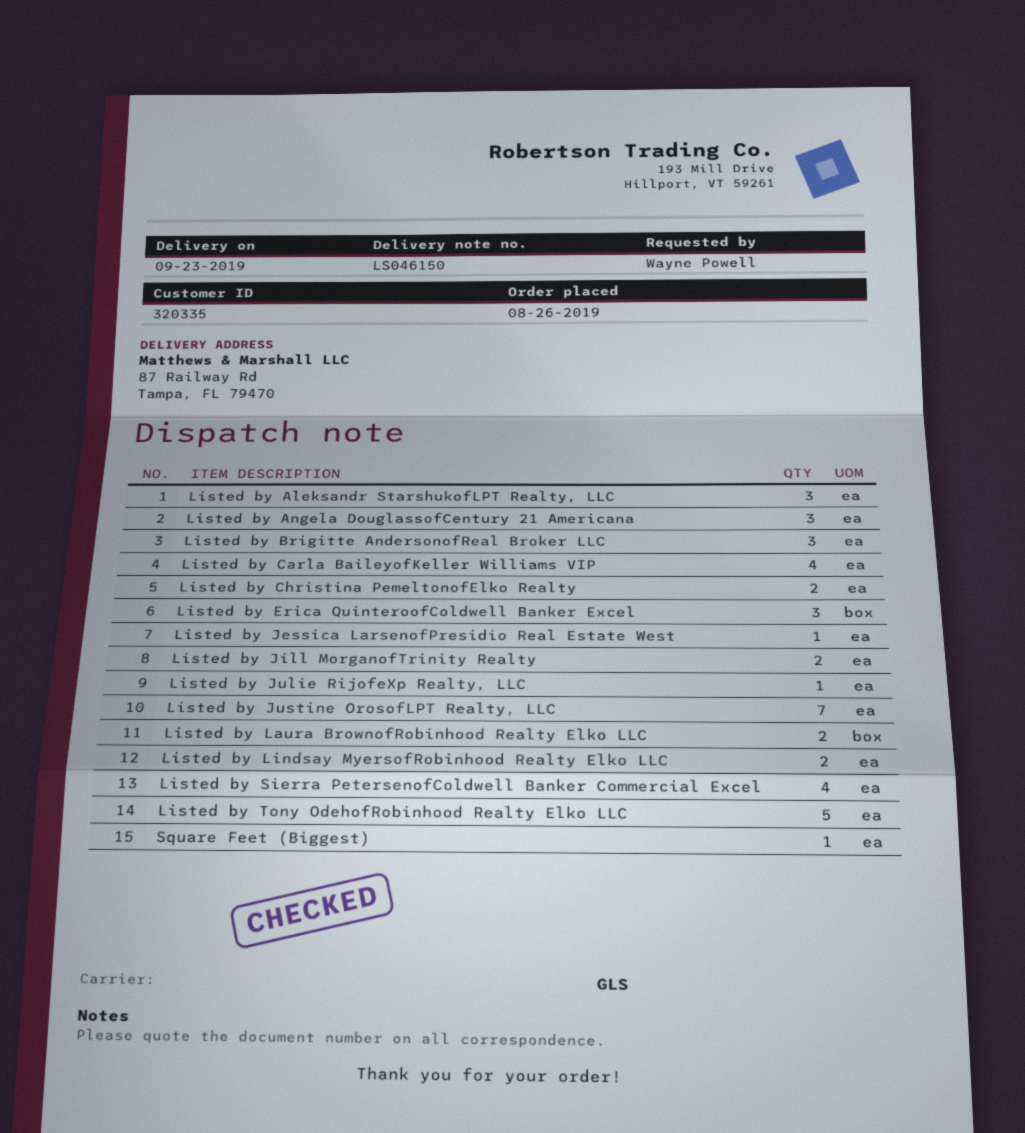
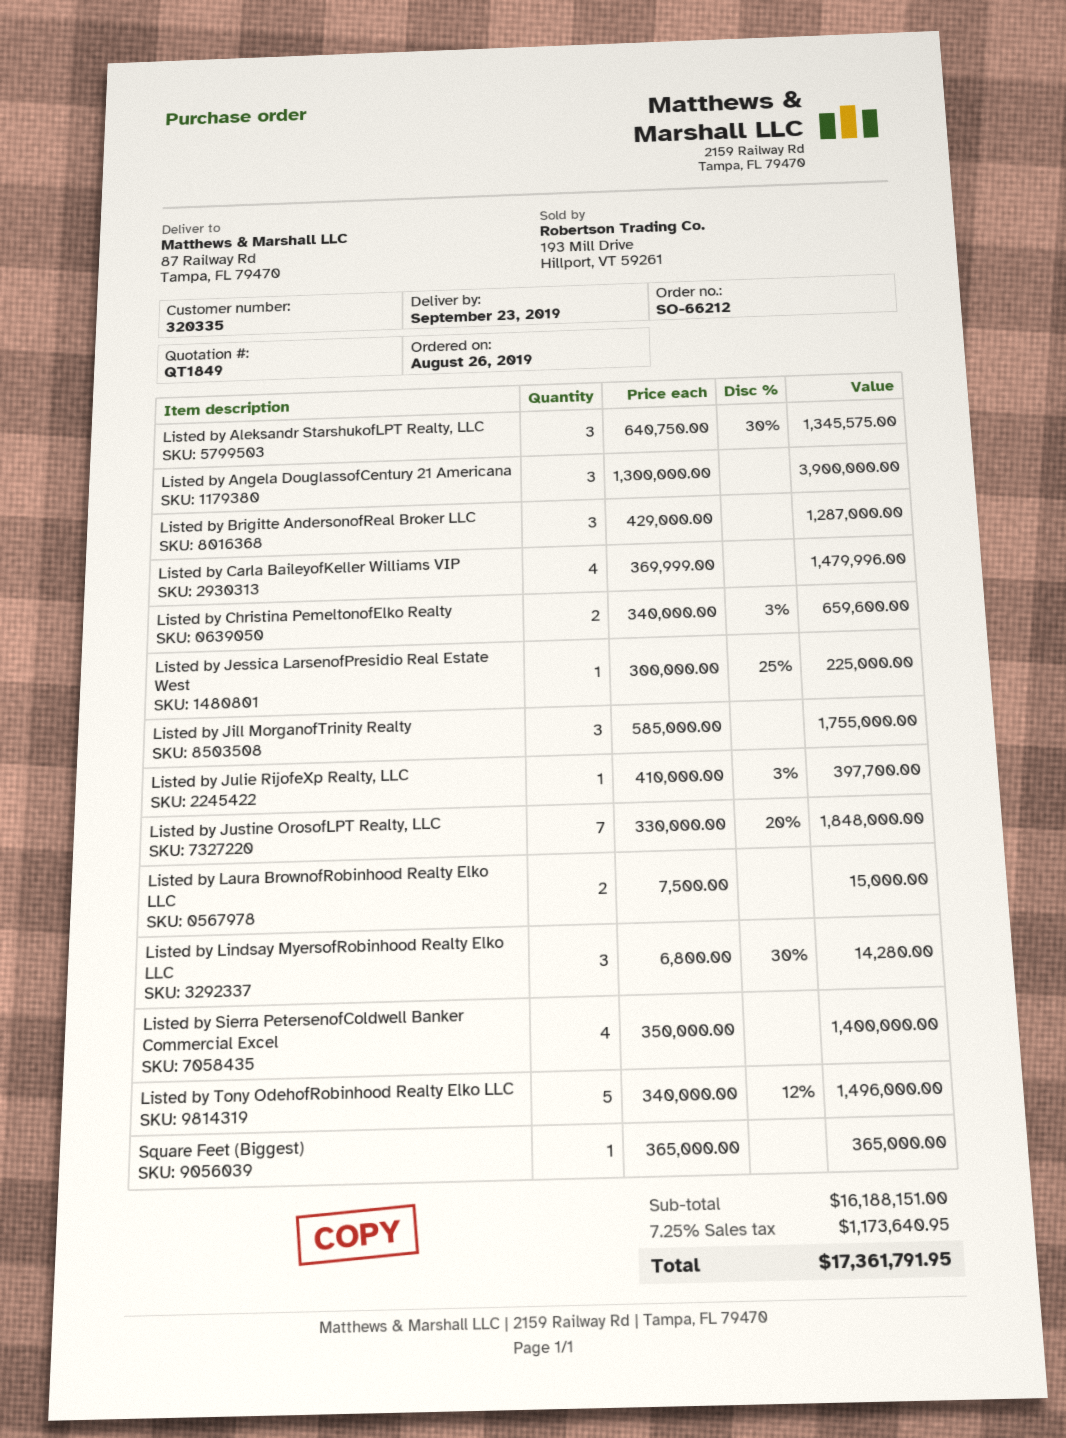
Listed by Erica QuinteroofColdwell Banker Excel: 3 -> none
Listed by Jill MorganofTrinity Realty: 2 -> 3
Listed by Lindsay MyersofRobinhood Realty Elko LLC: 2 -> 3

